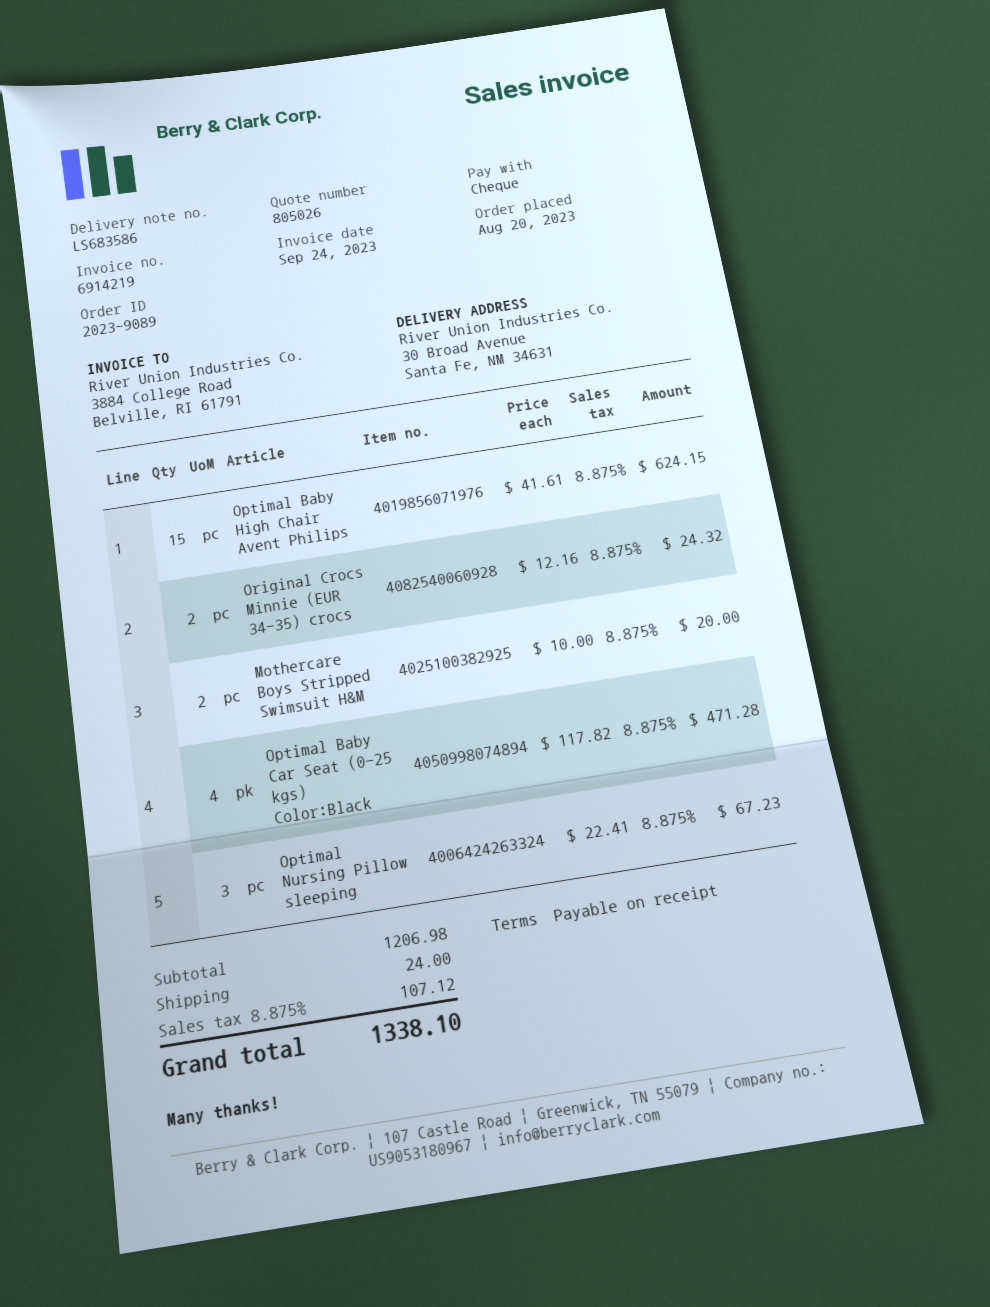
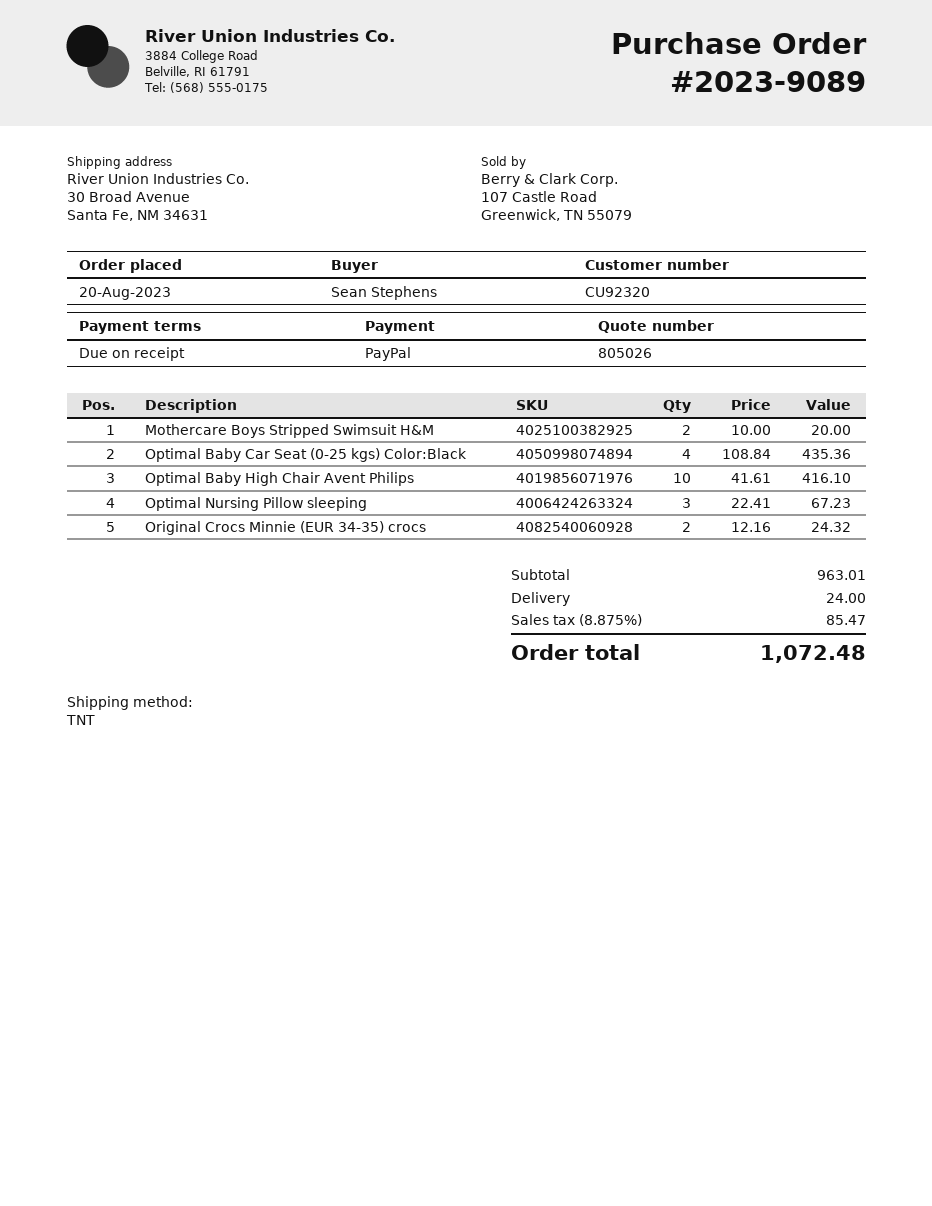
payment method: cheque -> PayPal
Optimal Baby High Chair Avent Philips: 15 x 41.61 = 624.15 -> 10 x 41.61 = 416.10
Optimal Baby Car Seat (0-25 kgs) Color:Black: 4 x 117.82 = 471.28 -> 4 x 108.84 = 435.36
subtotal: 1206.98 -> 963.01
tax: 8.875% = 107.12 -> 8.875% = 85.47
total: 1338.10 -> 1072.48

